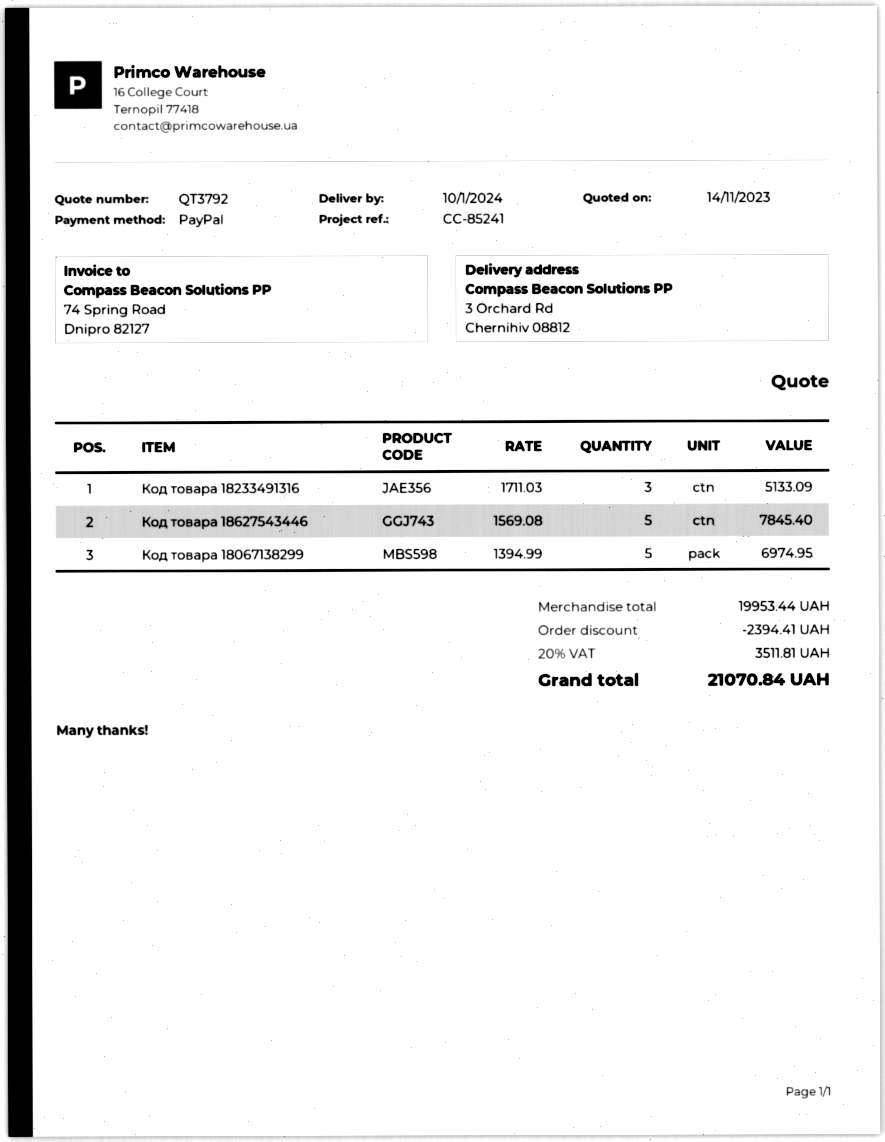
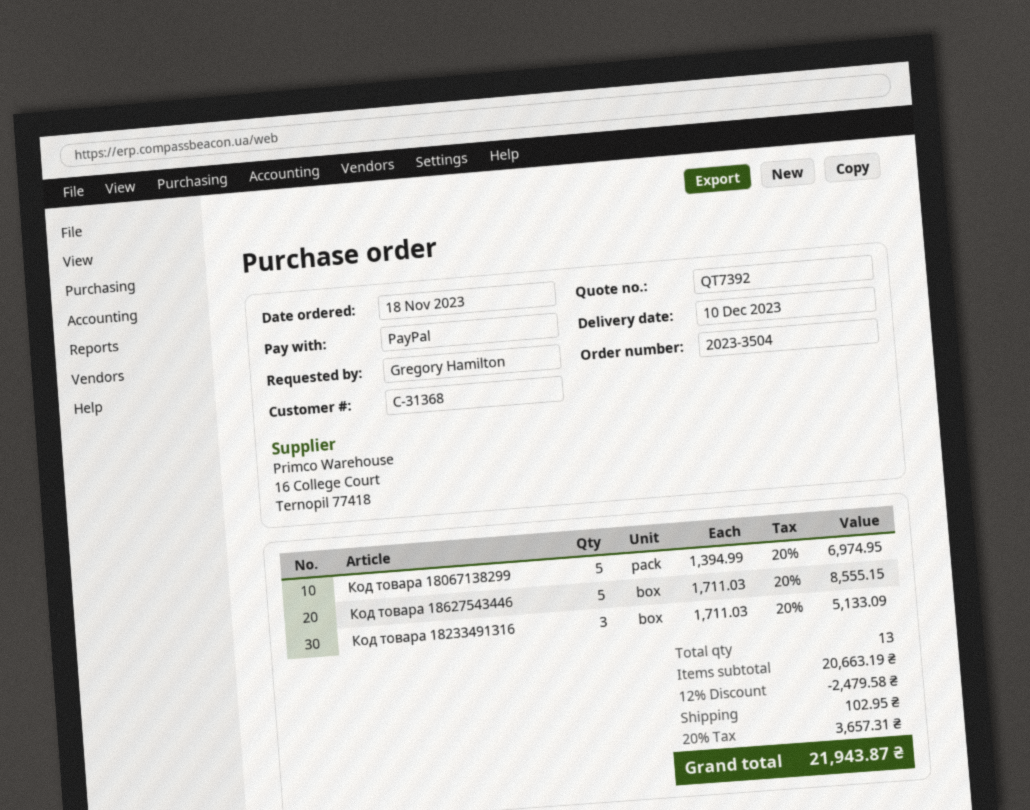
quote number: QT3792 -> QT7392
delivery date: 2024-01-10 -> 2023-12-10
Код товара 18627543446: 5 x 1569.08 = 7845.40 -> 5 x 1711.03 = 8555.15
subtotal: 19953.44 -> 20663.19
discount: 2394.41 -> 2479.58
shipping: none -> 102.95
tax: 20% = 3511.81 -> 20% = 3657.31
total: 21070.84 -> 21943.87

